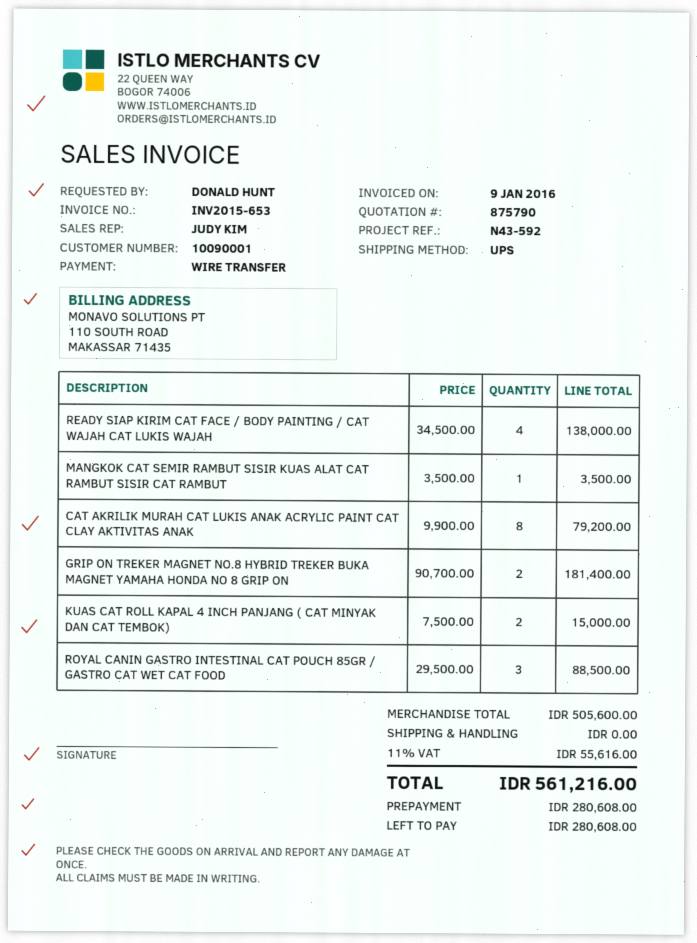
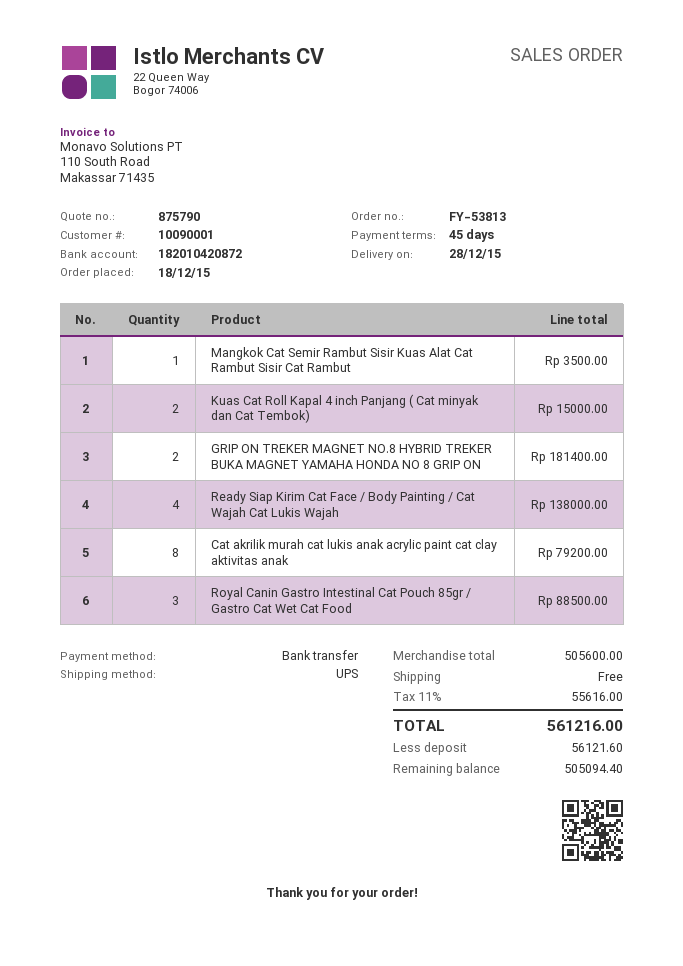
deposit: 280608.00 -> 56121.60
balance: 280608.00 -> 505094.40

